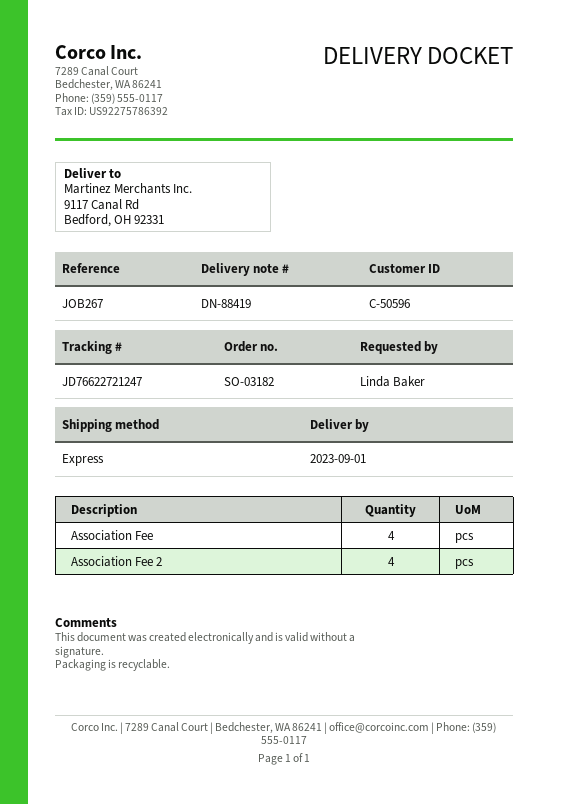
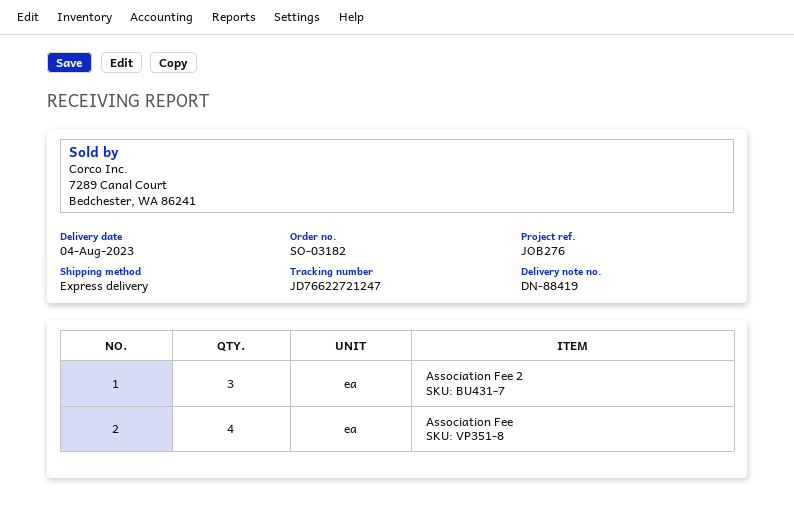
delivery date: 2023-09-01 -> 2023-08-04
reference: JOB267 -> JOB276
Association Fee 2: 4 -> 3

